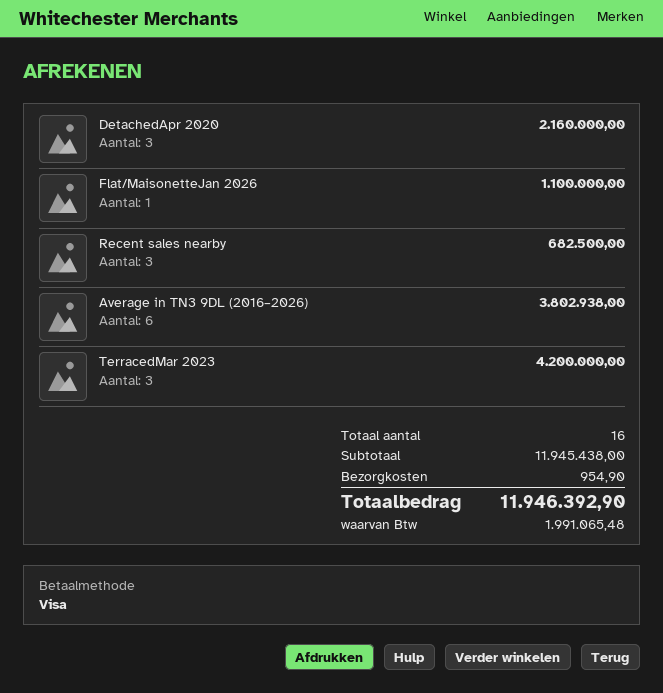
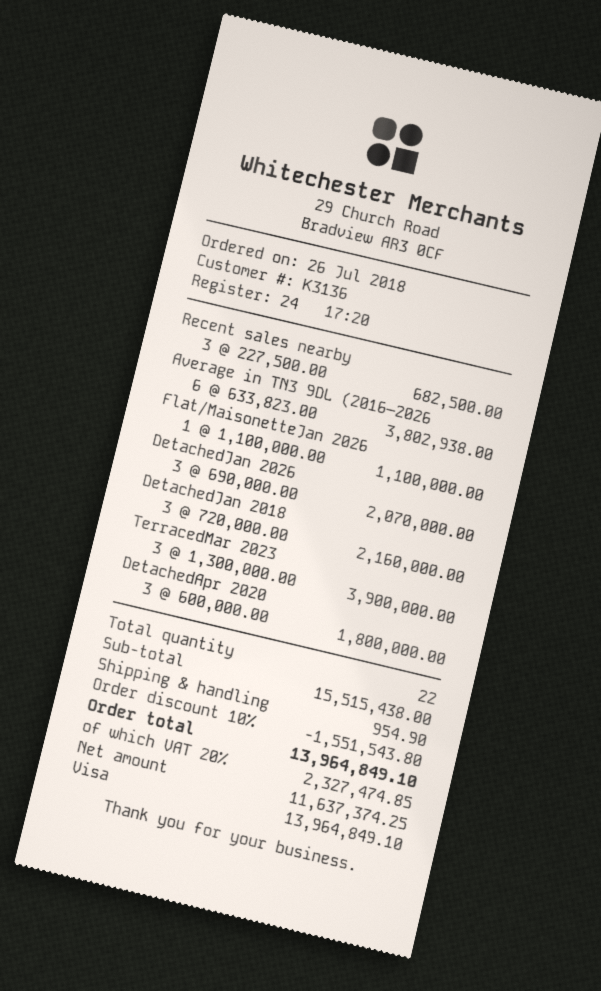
DetachedApr 2020: 3 for 2160000.00 -> 3 for 1800000.00
TerracedMar 2023: 3 for 4200000.00 -> 3 for 3900000.00
DetachedJan 2026: none -> 3 for 2070000.00
DetachedJan 2018: none -> 3 for 2160000.00
total quantity: 16 -> 22
subtotal: 11945438.00 -> 15515438.00
discount: none -> 10% = 1551543.80
tax: 1991065.48 -> 2327474.85
total: 11946392.90 -> 13964849.10

